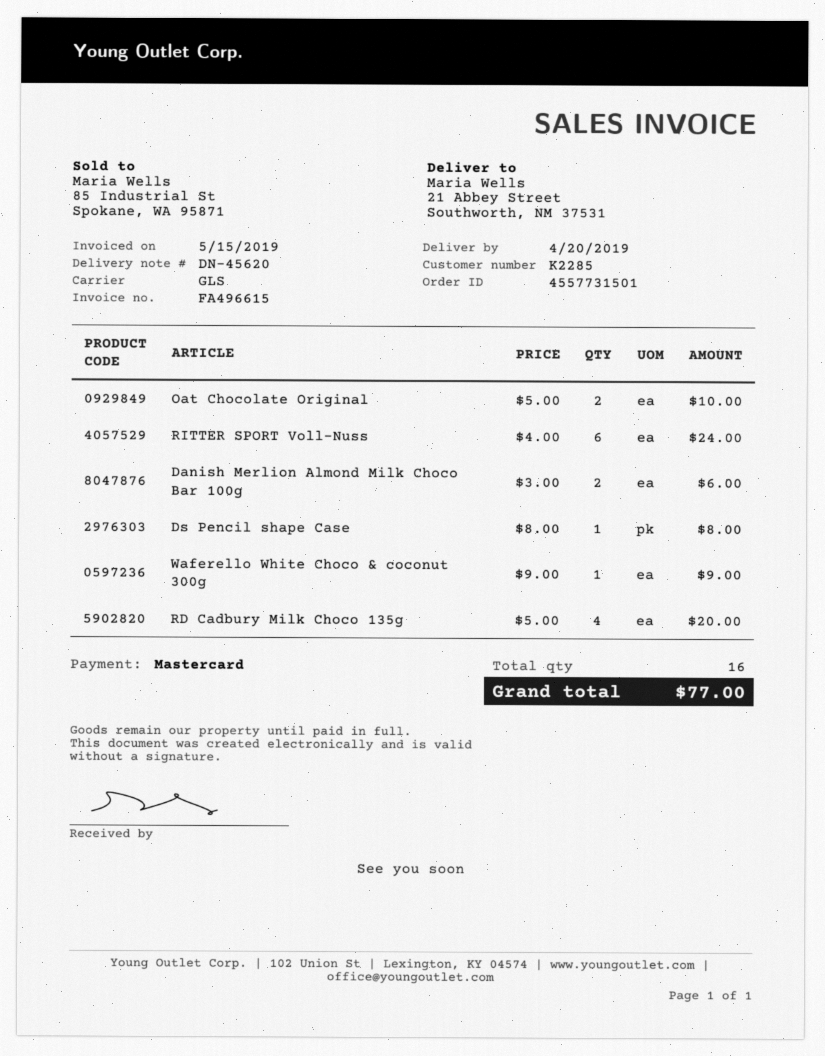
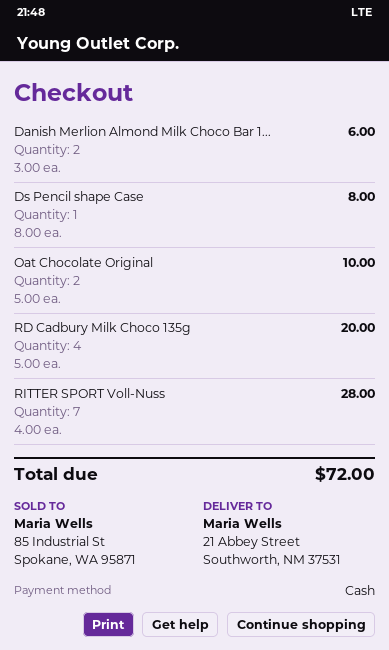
payment method: Mastercard -> cash
RITTER SPORT Voll-Nuss: 6 x 4.00 = 24.00 -> 7 x 4.00 = 28.00
Waferello White Choco & coconut 300g: 1 x 9.00 = 9.00 -> none
total: 77.00 -> 72.00

